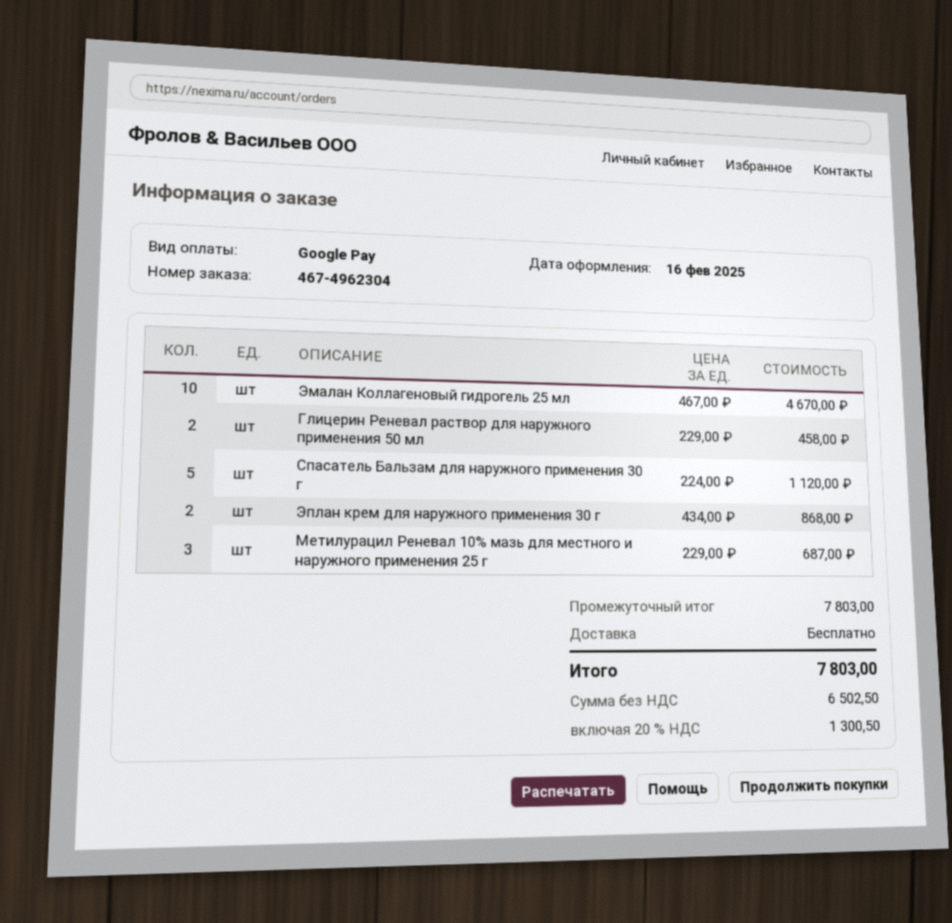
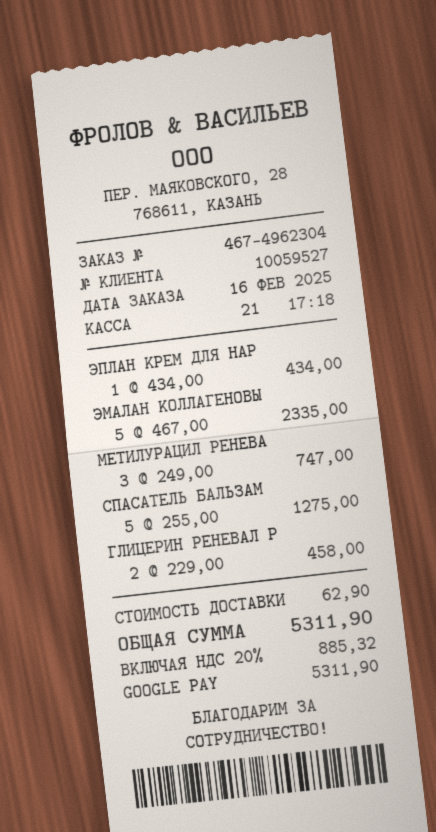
Эмалан Коллагеновый гидрогель 25 мл: 10 x 467.00 = 4670.00 -> 5 x 467.00 = 2335.00
Спасатель Бальзам для наружного применения 30 г: 5 x 224.00 = 1120.00 -> 5 x 255.00 = 1275.00
Эплан крем для наружного применения 30 г: 2 x 434.00 = 868.00 -> 1 x 434.00 = 434.00
Метилурацил Реневал 10% мазь для местного и наружного применения 25 г: 3 x 229.00 = 687.00 -> 3 x 249.00 = 747.00
shipping: 0.00 -> 62.90
tax: 20% = 1300.50 -> 20% = 885.32
total: 7803.00 -> 5311.90

